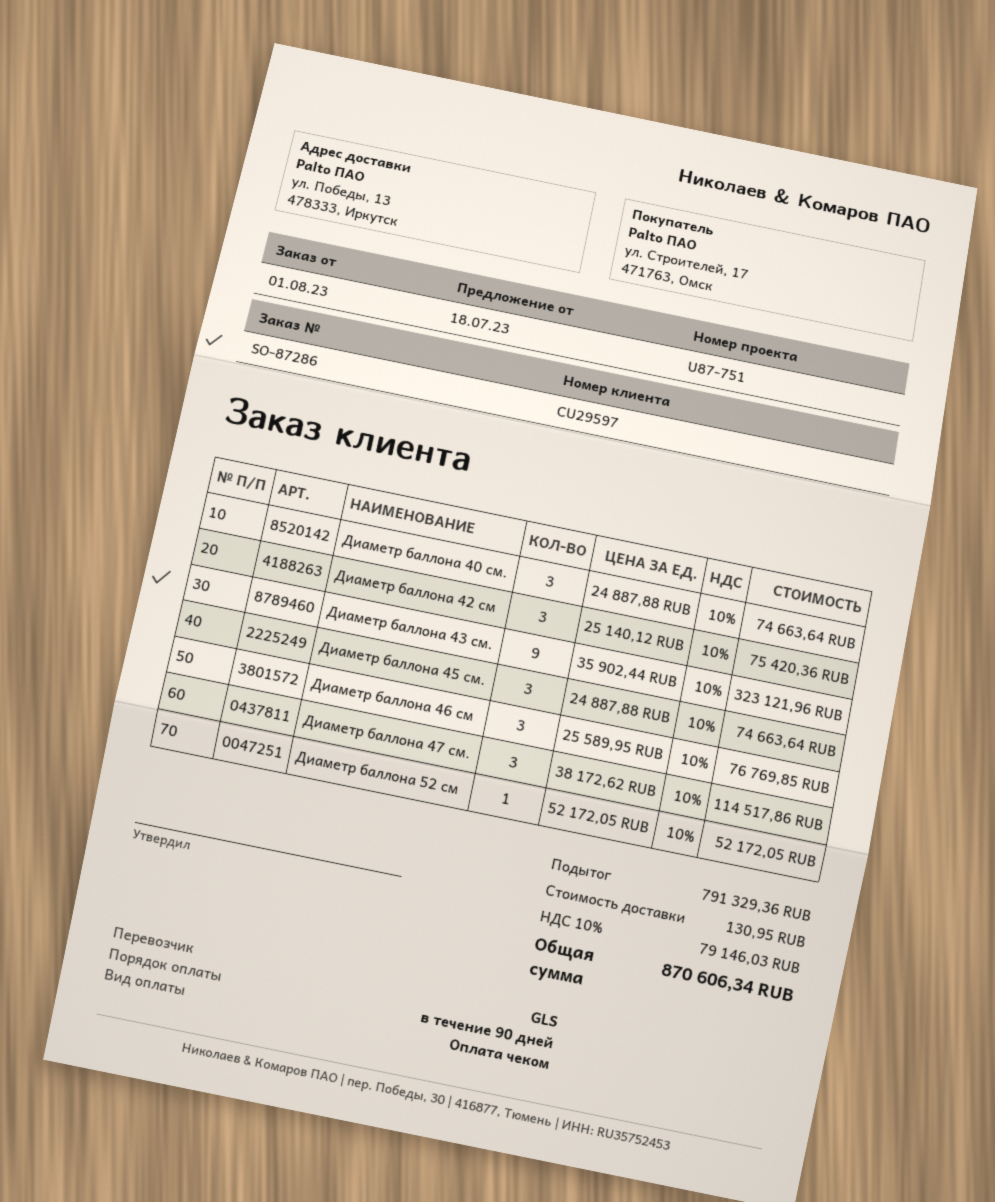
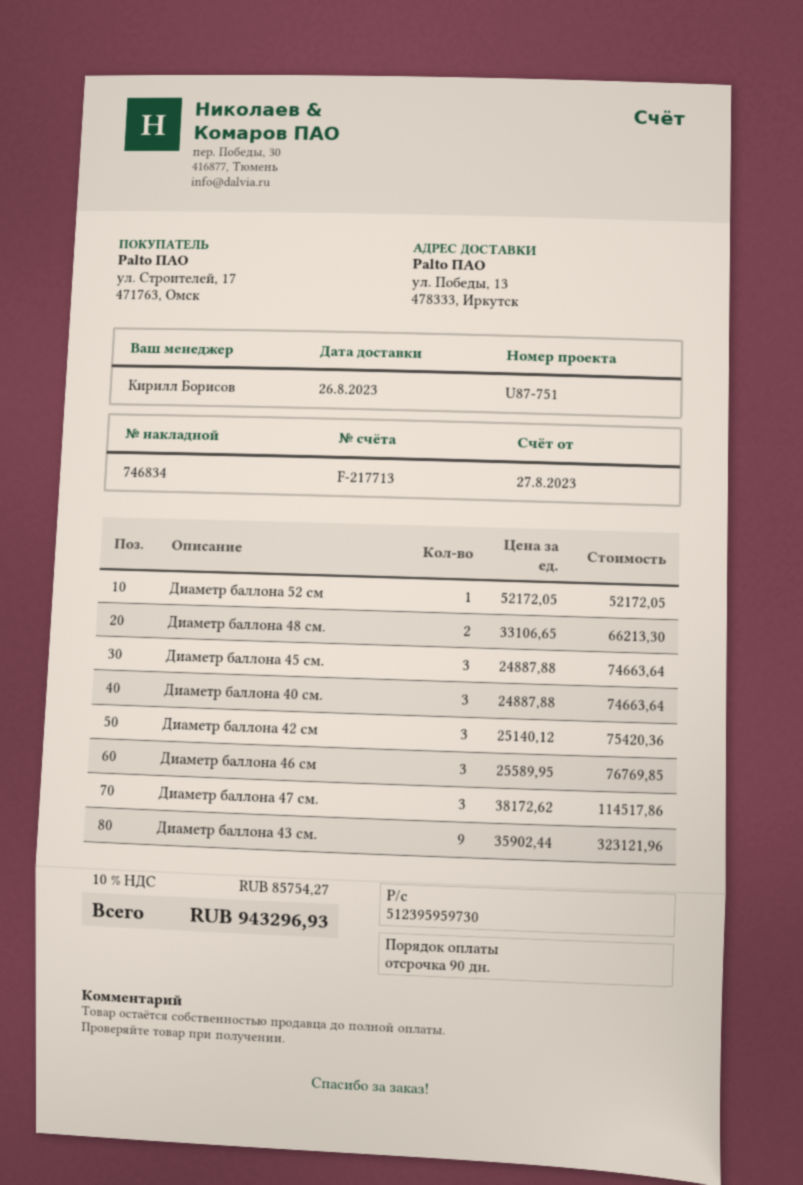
Диаметр баллона 48 см.: none -> 2 x 33106.65 = 66213.30
shipping: 130.95 -> none
tax: 10% = 79146.03 -> 10% = 85754.27
total: 870606.34 -> 943296.93

